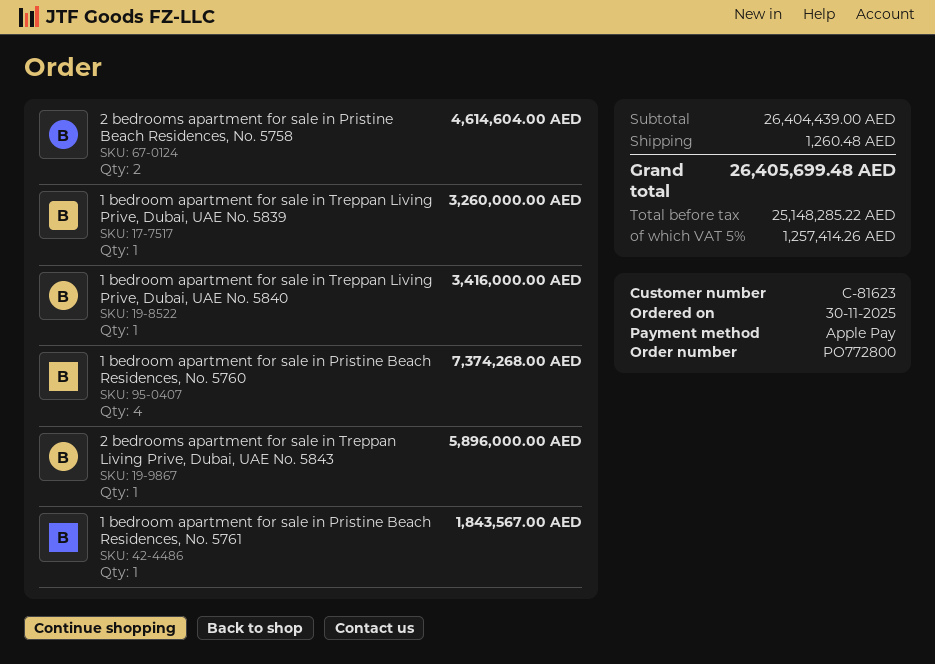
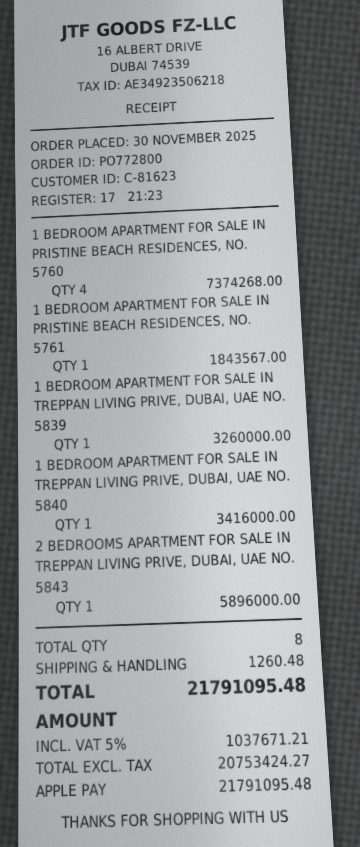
2 bedrooms apartment for sale in Pristine Beach Residences, No. 5758: 2 for 4614604.00 -> none
net: 25148285.22 -> 20753424.27
tax: 5% = 1257414.26 -> 5% = 1037671.21
total: 26405699.48 -> 21791095.48

